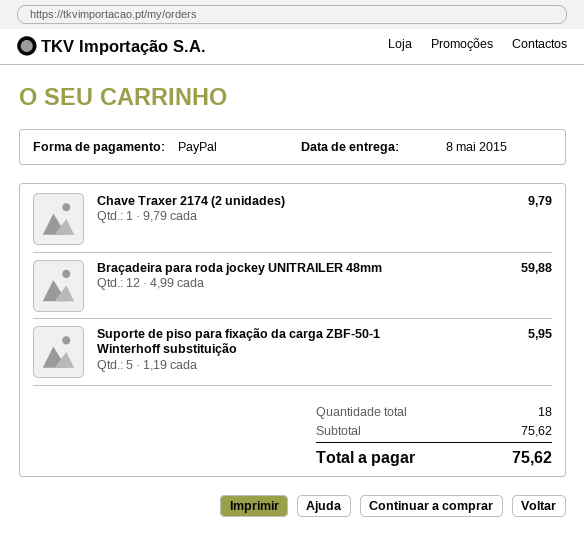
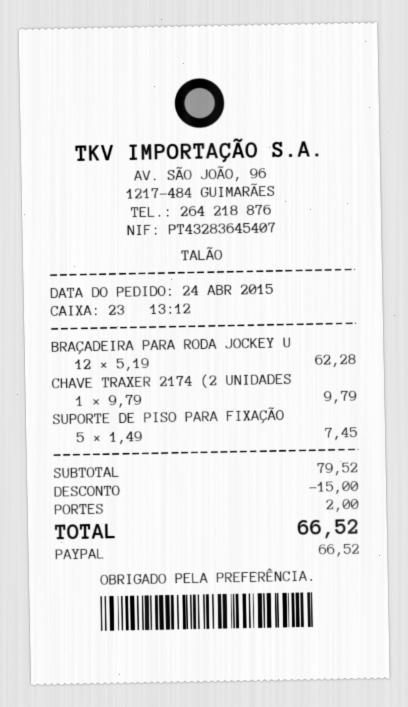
Braçadeira para roda jockey UNITRAILER 48mm: 12 x 4.99 = 59.88 -> 12 x 5.19 = 62.28
Suporte de piso para fixação da carga ZBF-50-1 Winterhoff substituição: 5 x 1.19 = 5.95 -> 5 x 1.49 = 7.45
subtotal: 75.62 -> 79.52
discount: none -> 15.00
shipping: none -> 2.00
total: 75.62 -> 66.52

